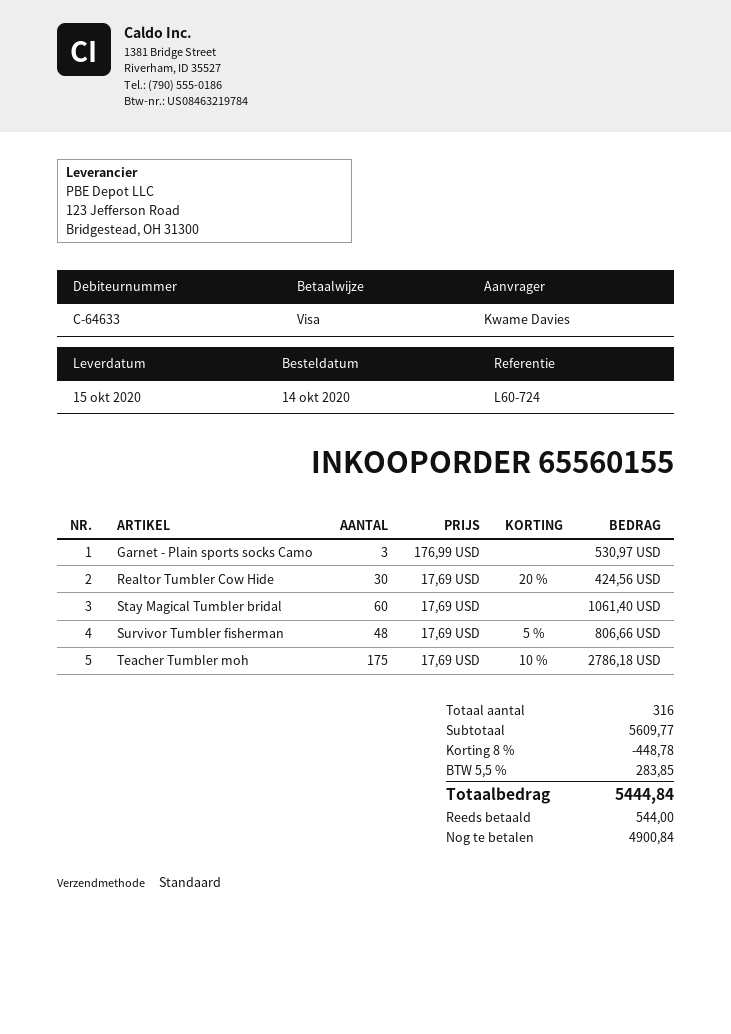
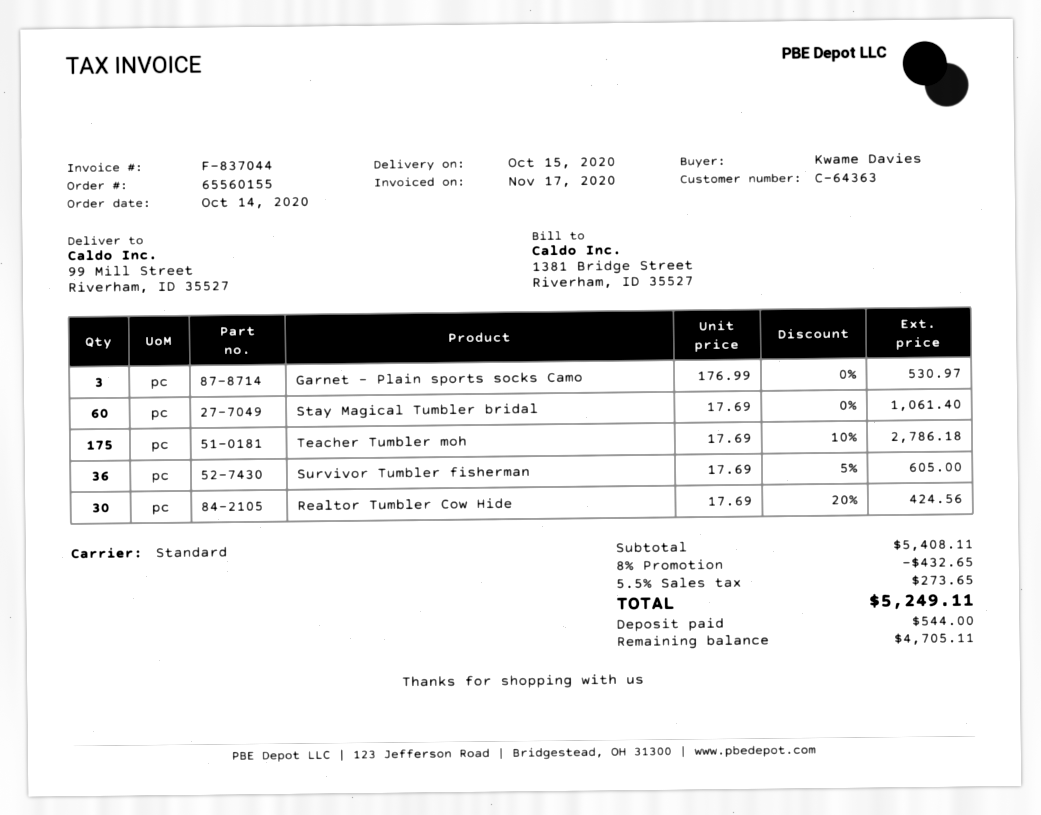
customer number: C-64633 -> C-64363
Survivor Tumbler fisherman: 48 x 17.69 - 5% = 806.66 -> 36 x 17.69 - 5% = 605.00
subtotal: 5609.77 -> 5408.11
discount: 8% = 448.78 -> 8% = 432.65
tax: 5.5% = 283.85 -> 5.5% = 273.65
total: 5444.84 -> 5249.11
balance: 4900.84 -> 4705.11

